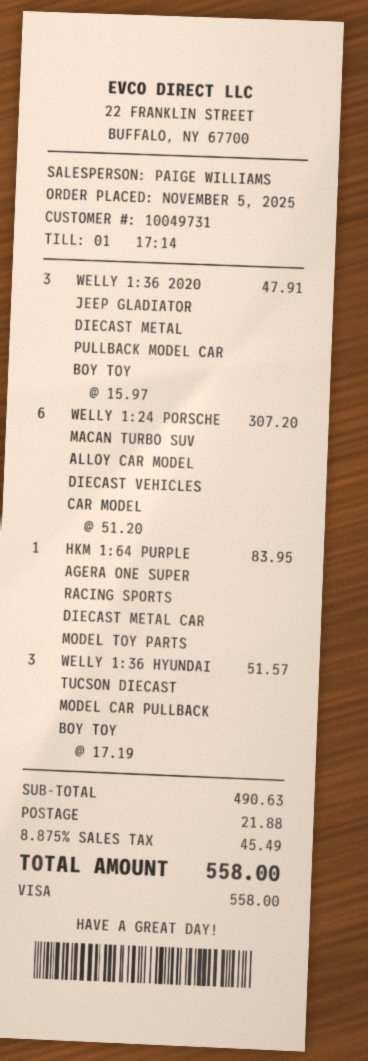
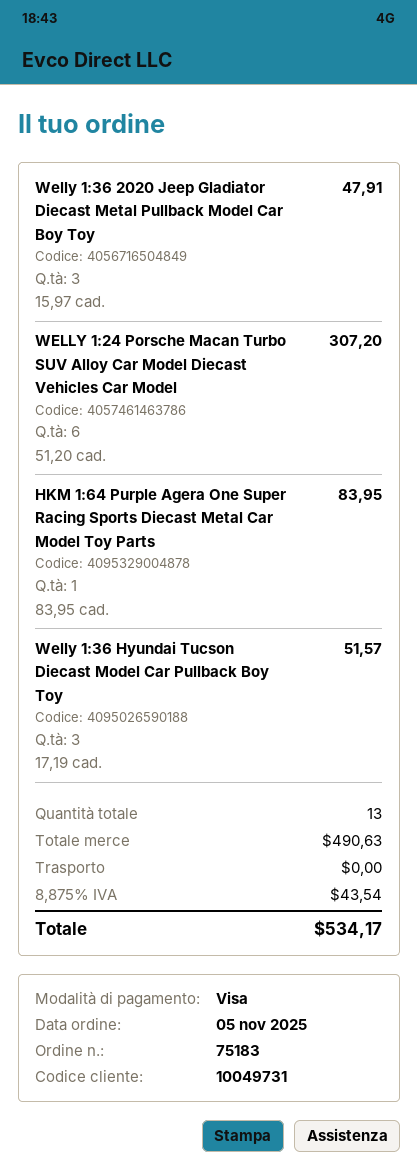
shipping: 21.88 -> 0.00
tax: 8.875% = 45.49 -> 8.875% = 43.54
total: 558.00 -> 534.17

